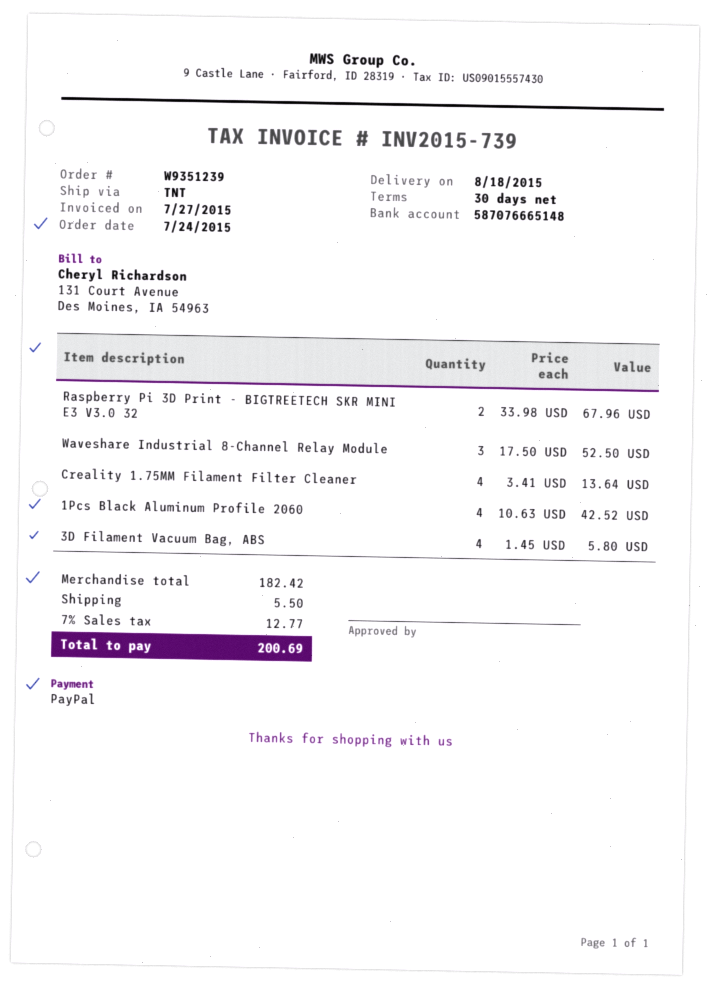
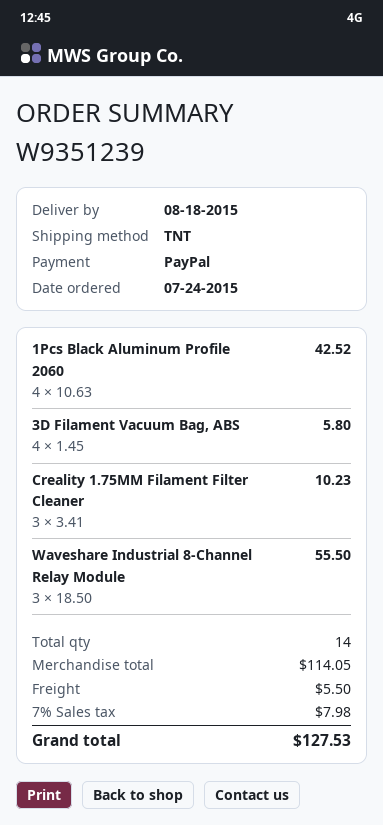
Raspberry Pi 3D Print - BIGTREETECH SKR MINI E3 V3.0 32: 2 x 33.98 = 67.96 -> none
Waveshare Industrial 8-Channel Relay Module: 3 x 17.50 = 52.50 -> 3 x 18.50 = 55.50
Creality 1.75MM Filament Filter Cleaner: 4 x 3.41 = 13.64 -> 3 x 3.41 = 10.23
subtotal: 182.42 -> 114.05
tax: 7% = 12.77 -> 7% = 7.98
total: 200.69 -> 127.53

